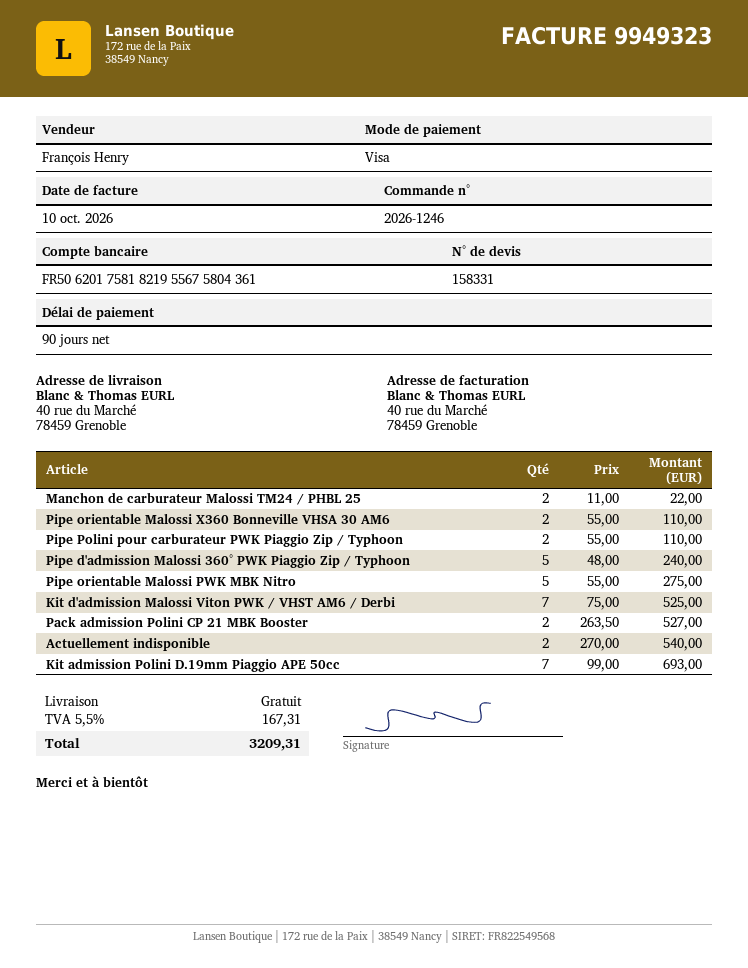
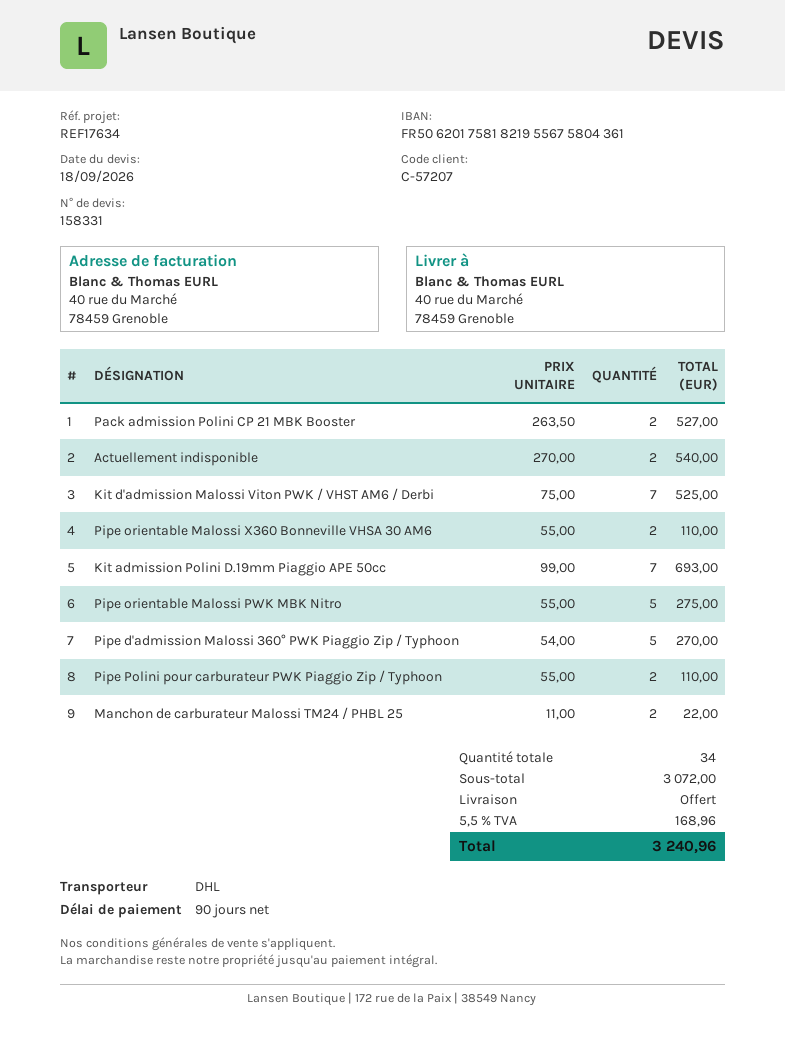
Pipe d'admission Malossi 360° PWK Piaggio Zip / Typhoon: 5 x 48.00 = 240.00 -> 5 x 54.00 = 270.00
tax: 5.5% = 167.31 -> 5.5% = 168.96
total: 3209.31 -> 3240.96

